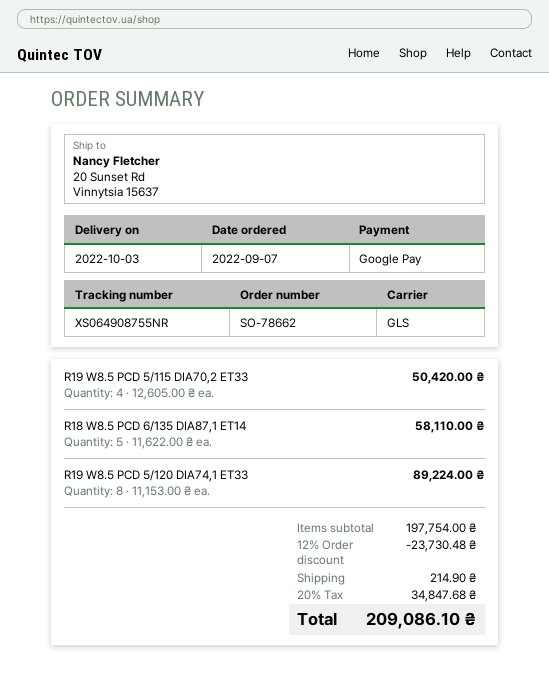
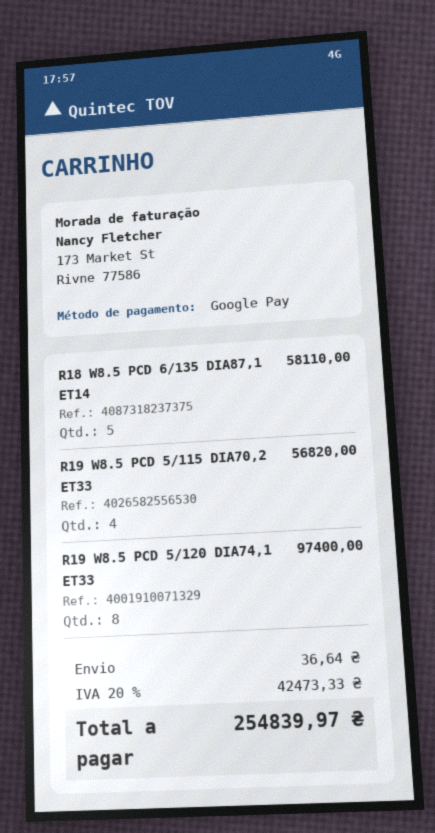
R19 W8.5 PCD 5/115 DIA70,2 ET33: 4 for 50420.00 -> 4 for 56820.00
R19 W8.5 PCD 5/120 DIA74,1 ET33: 8 for 89224.00 -> 8 for 97400.00
discount: 12% = 23730.48 -> none
shipping: 214.90 -> 36.64
tax: 20% = 34847.68 -> 20% = 42473.33
total: 209086.10 -> 254839.97

